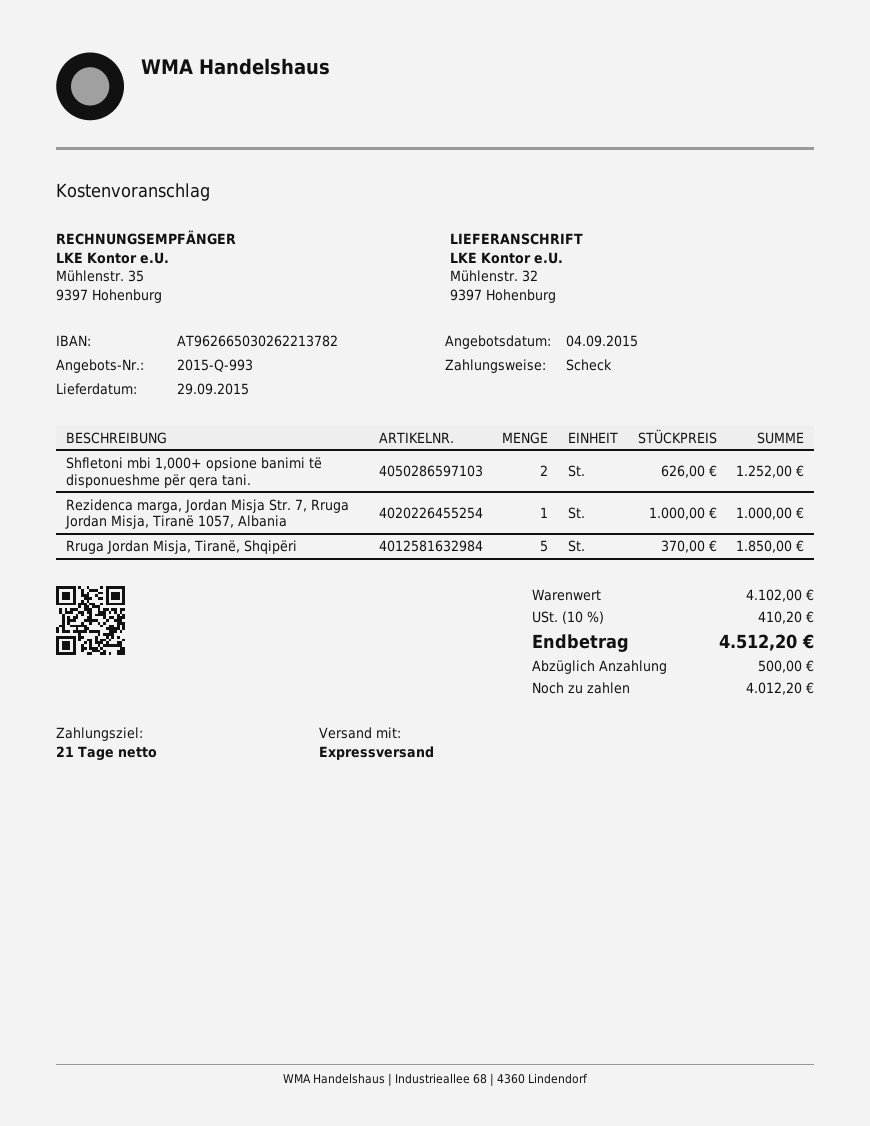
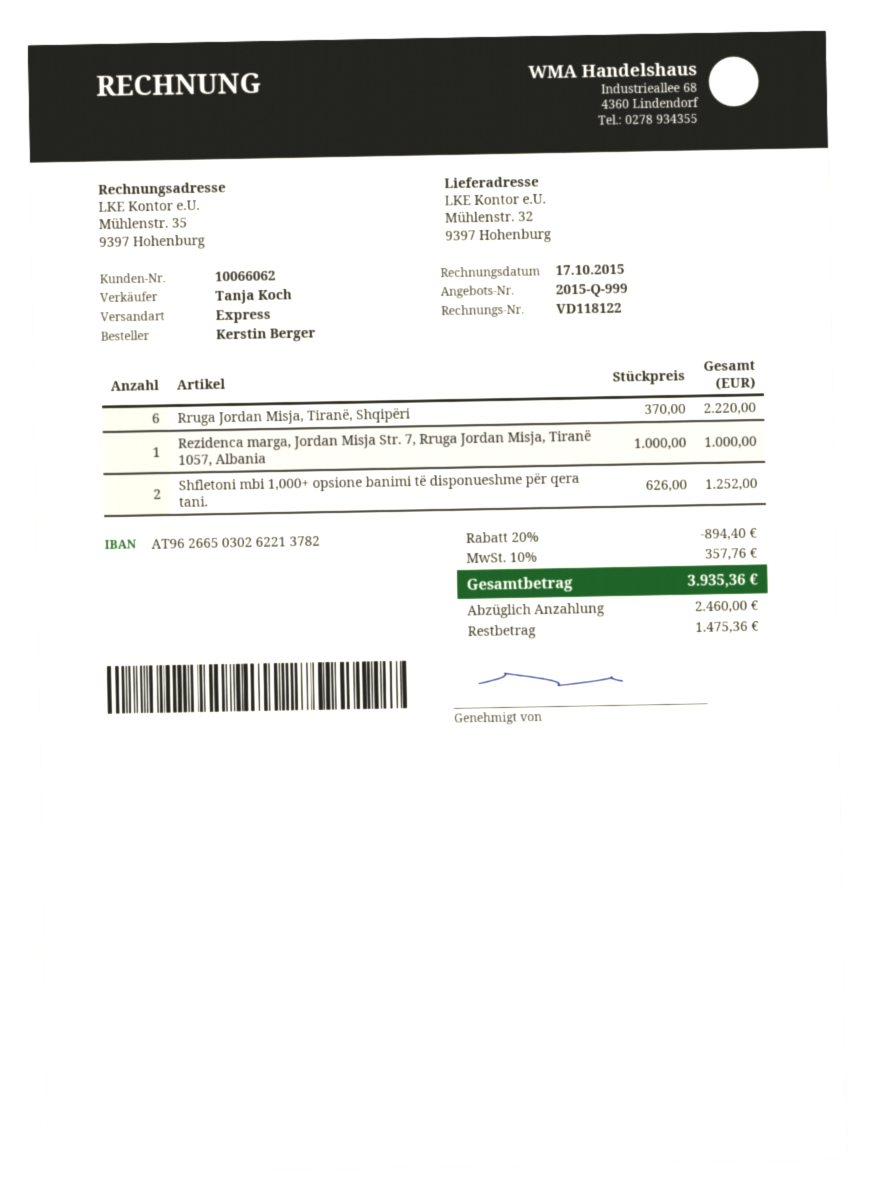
quote number: 2015-Q-993 -> 2015-Q-999
Rruga Jordan Misja, Tiranë, Shqipëri: 5 x 370.00 = 1850.00 -> 6 x 370.00 = 2220.00
discount: none -> 20% = 894.40
tax: 10% = 410.20 -> 10% = 357.76
total: 4512.20 -> 3935.36
deposit: 500.00 -> 2460.00
balance: 4012.20 -> 1475.36

